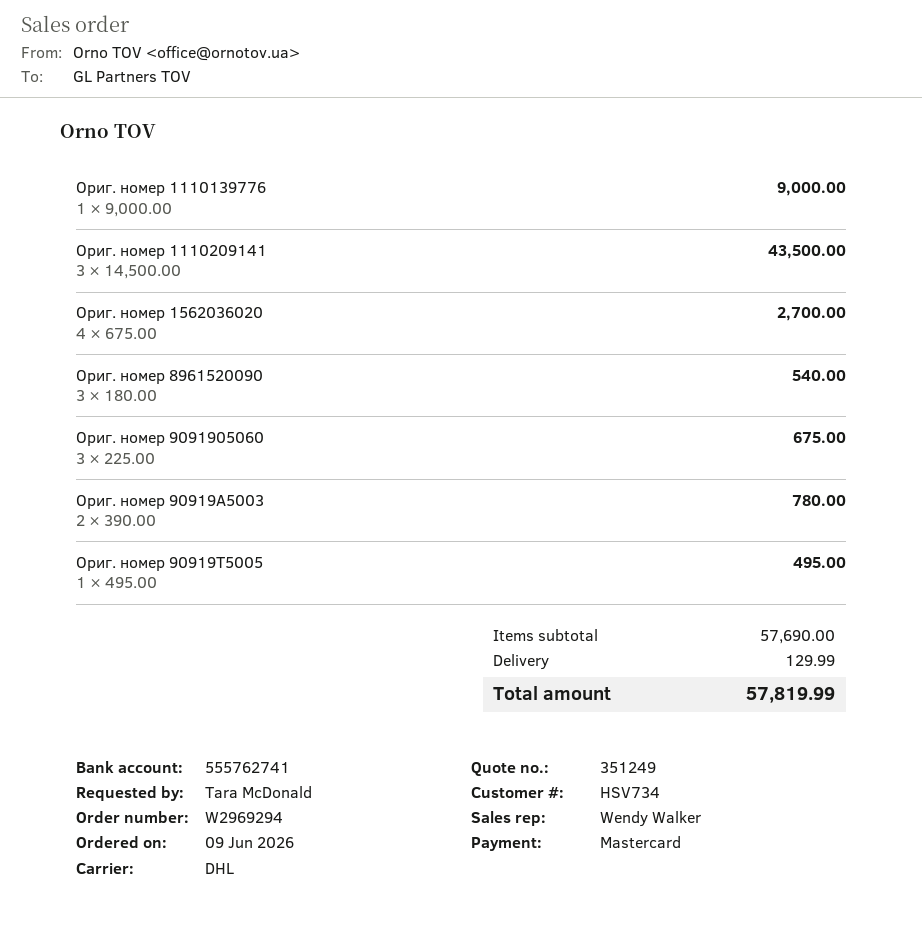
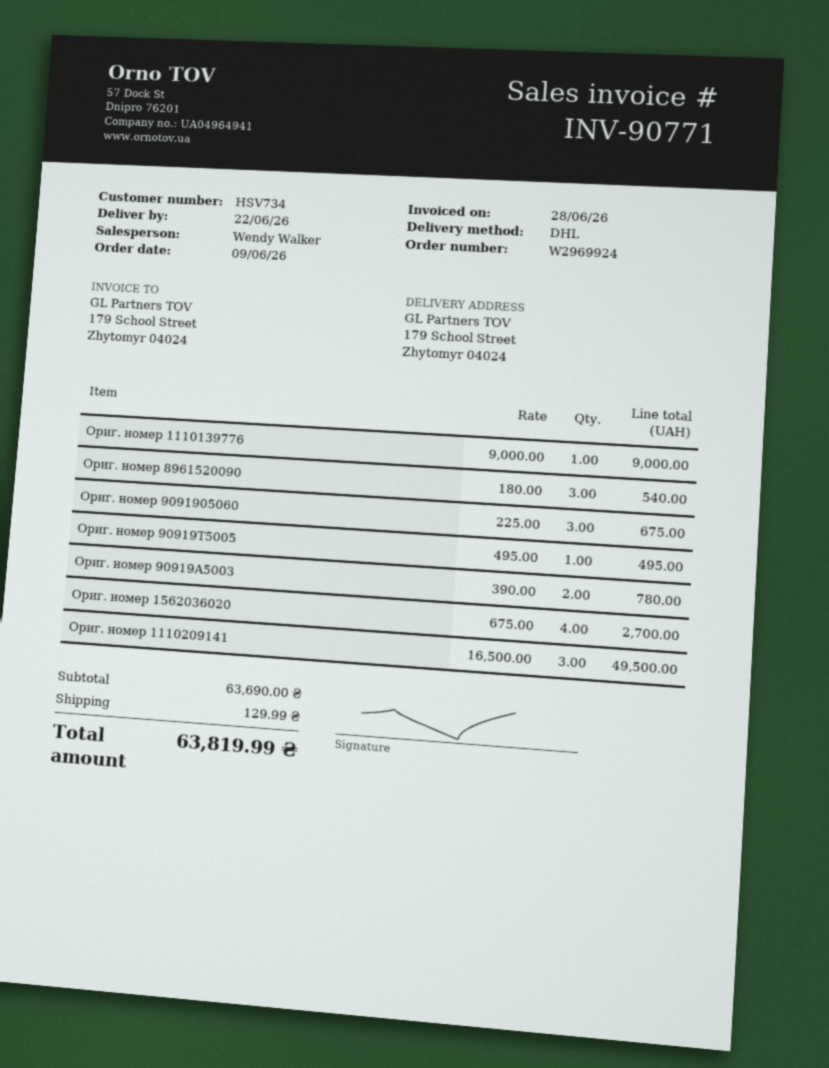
order number: W2969294 -> W2969924
Ориг. номер 1110209141: 3 x 14500.00 = 43500.00 -> 3 x 16500.00 = 49500.00
subtotal: 57690.00 -> 63690.00
total: 57819.99 -> 63819.99

